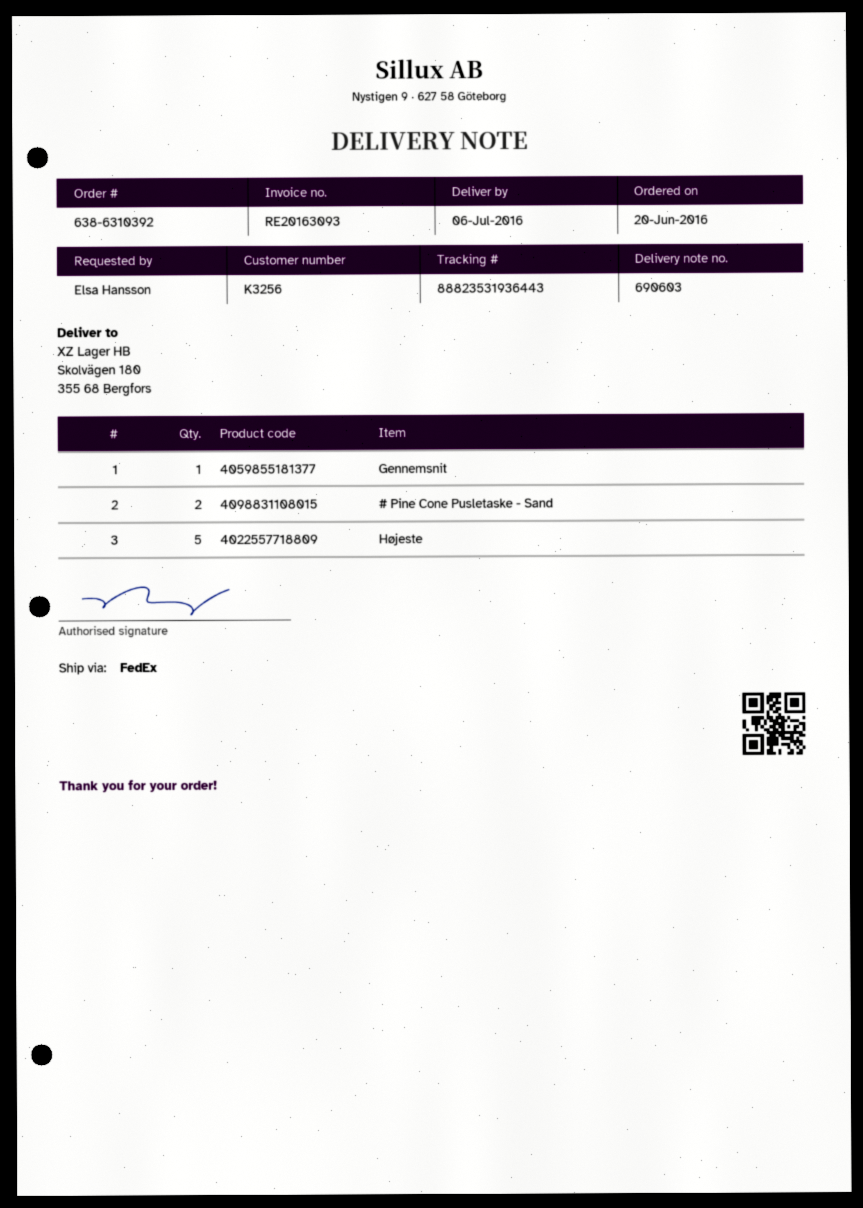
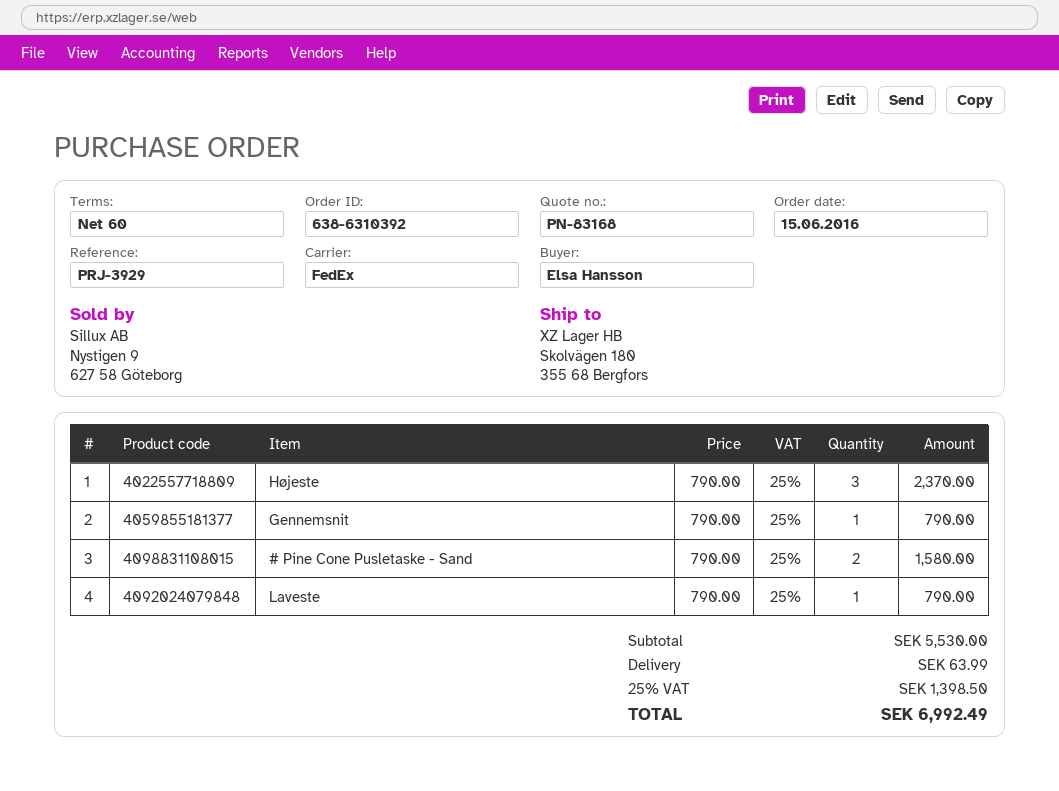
order date: 2016-06-20 -> 2016-06-15
Højeste: 5 -> 3
Laveste: none -> 1

